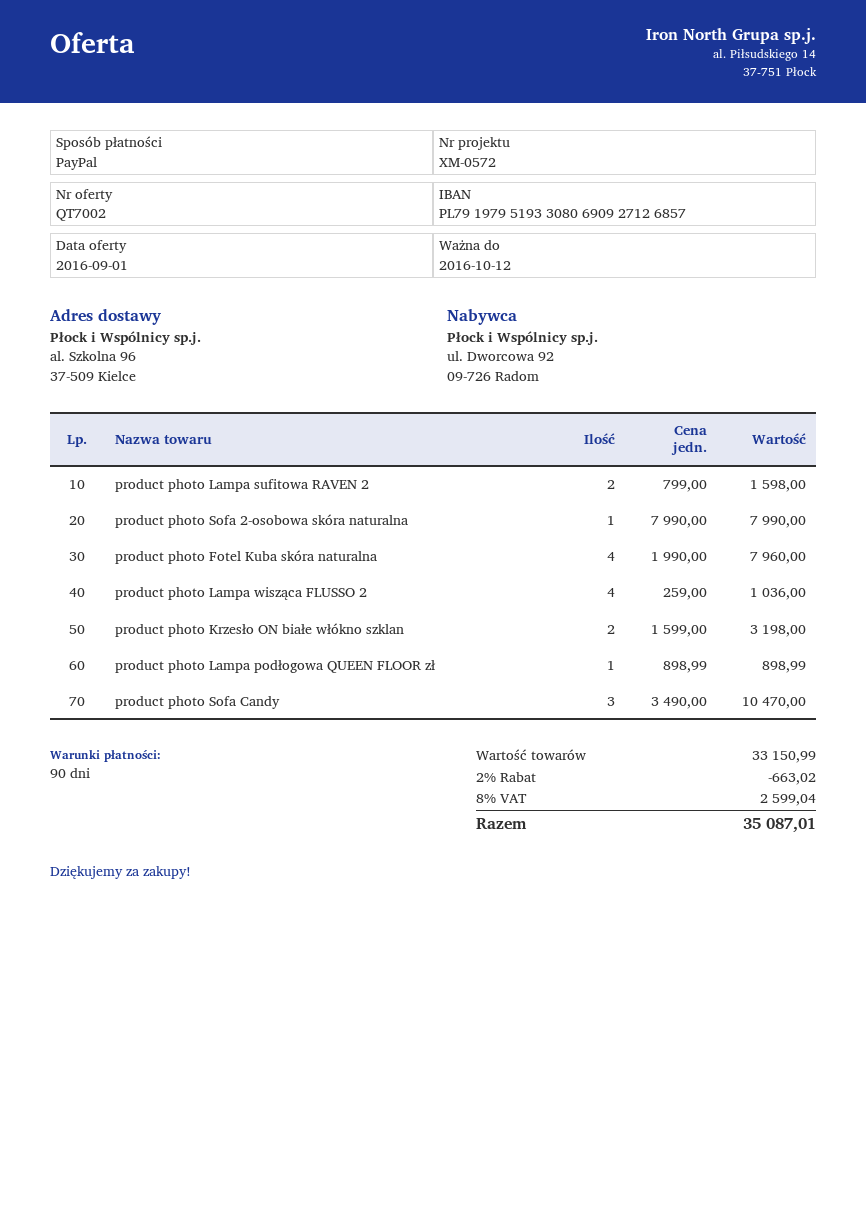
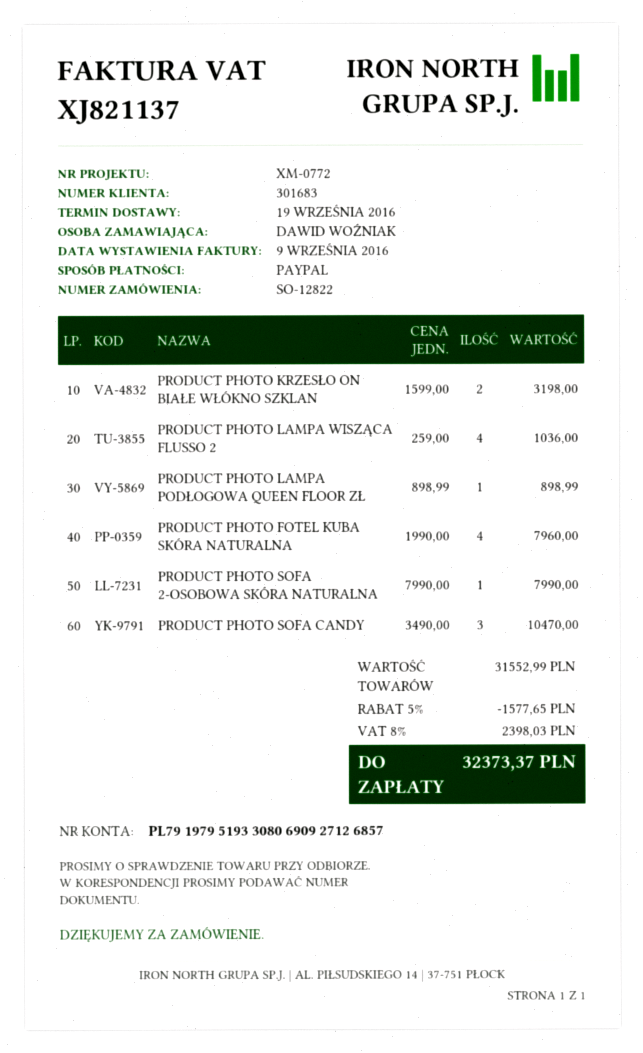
reference: XM-0572 -> XM-0772
product photo Lampa sufitowa RAVEN 2: 2 x 799.00 = 1598.00 -> none
subtotal: 33150.99 -> 31552.99
discount: 2% = 663.02 -> 5% = 1577.65
tax: 8% = 2599.04 -> 8% = 2398.03
total: 35087.01 -> 32373.37

